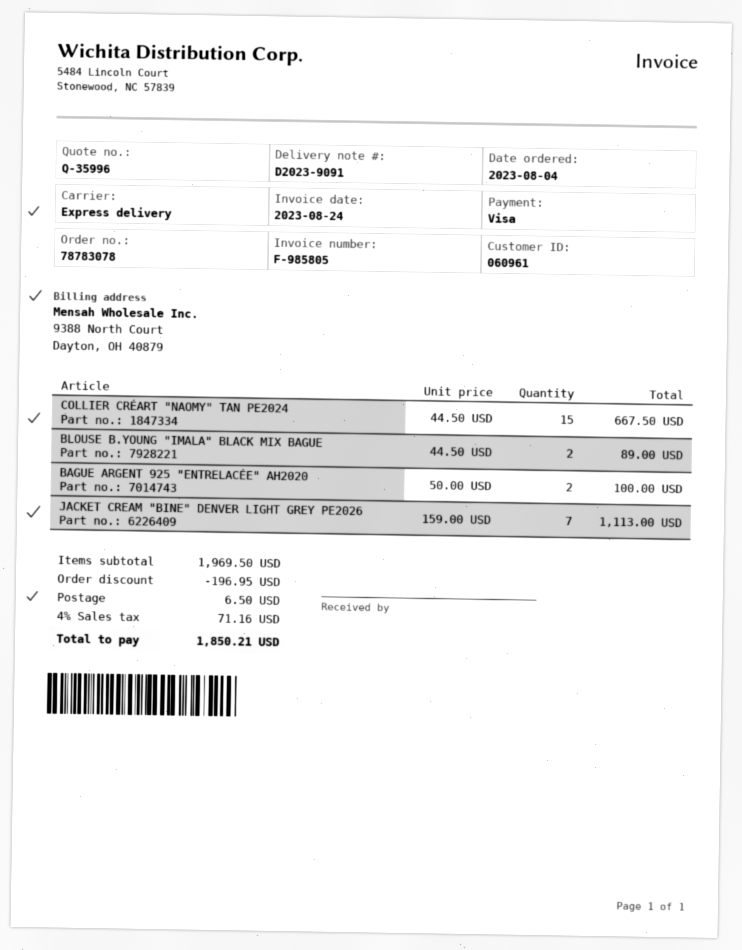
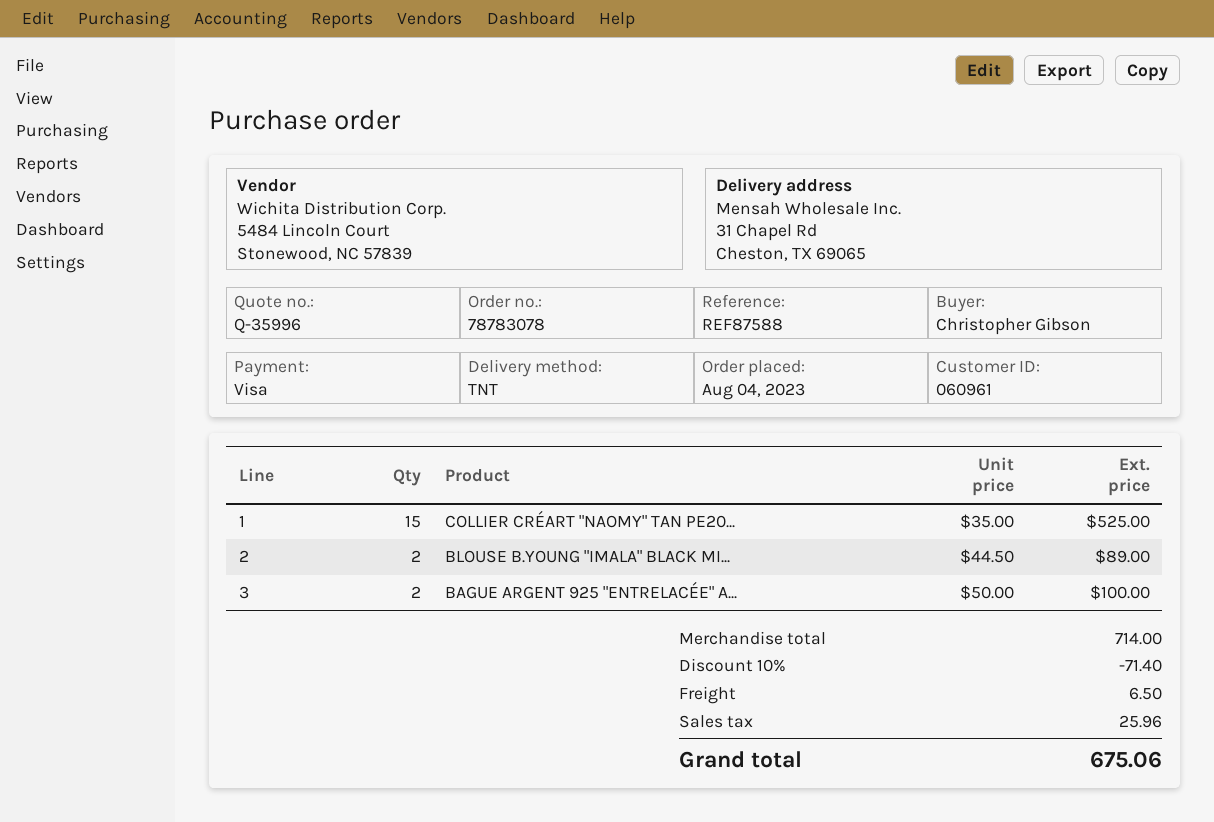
shipping method: express -> TNT
COLLIER CRÉART "NAOMY" TAN PE2024: 15 x 44.50 = 667.50 -> 15 x 35.00 = 525.00
JACKET CREAM "BINE" DENVER LIGHT GREY PE2026: 7 x 159.00 = 1113.00 -> none
subtotal: 1969.50 -> 714.00
discount: 196.95 -> 71.40
tax: 71.16 -> 25.96
total: 1850.21 -> 675.06

